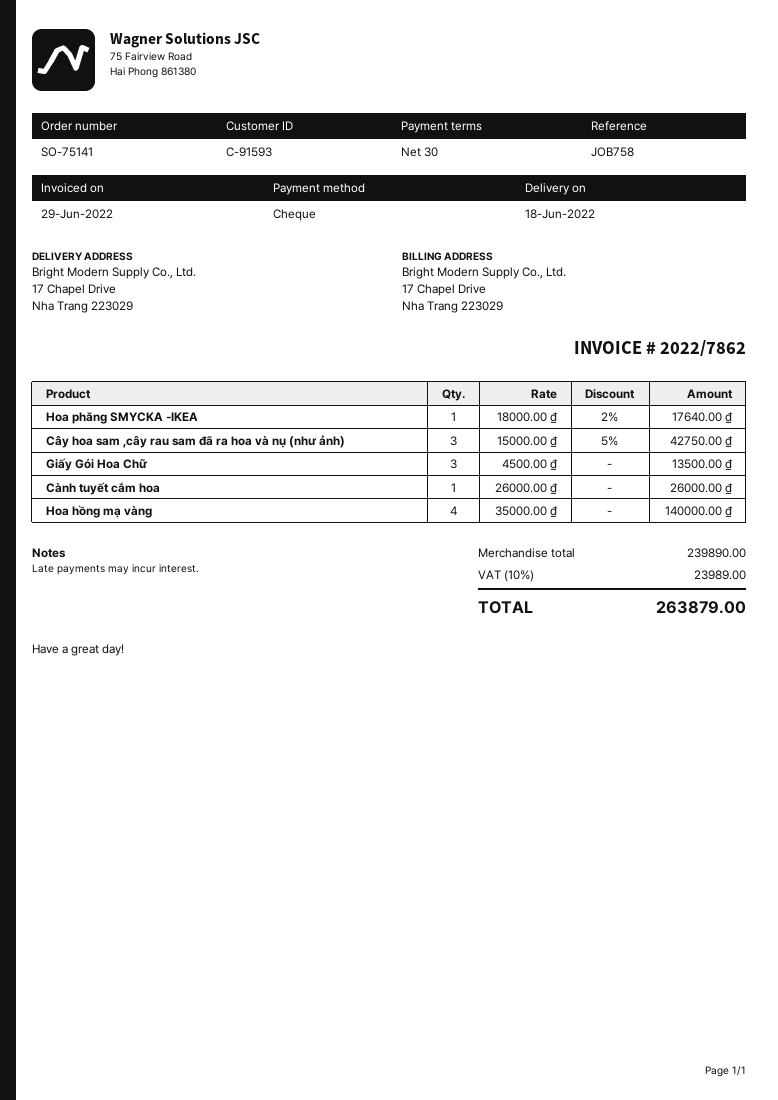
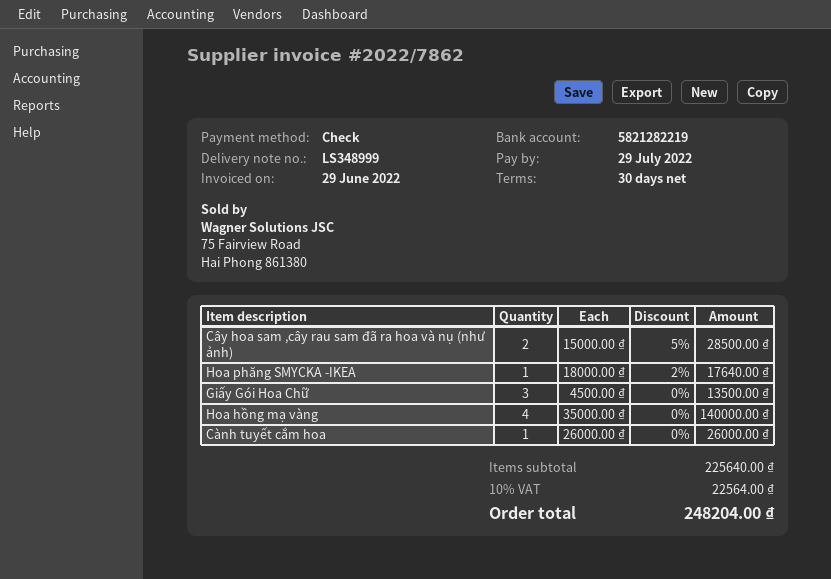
Cây hoa sam ,cây rau sam đã ra hoa và nụ (như ảnh): 3 x 15000.00 - 5% = 42750.00 -> 2 x 15000.00 - 5% = 28500.00
subtotal: 239890.00 -> 225640.00
tax: 10% = 23989.00 -> 10% = 22564.00
total: 263879.00 -> 248204.00

